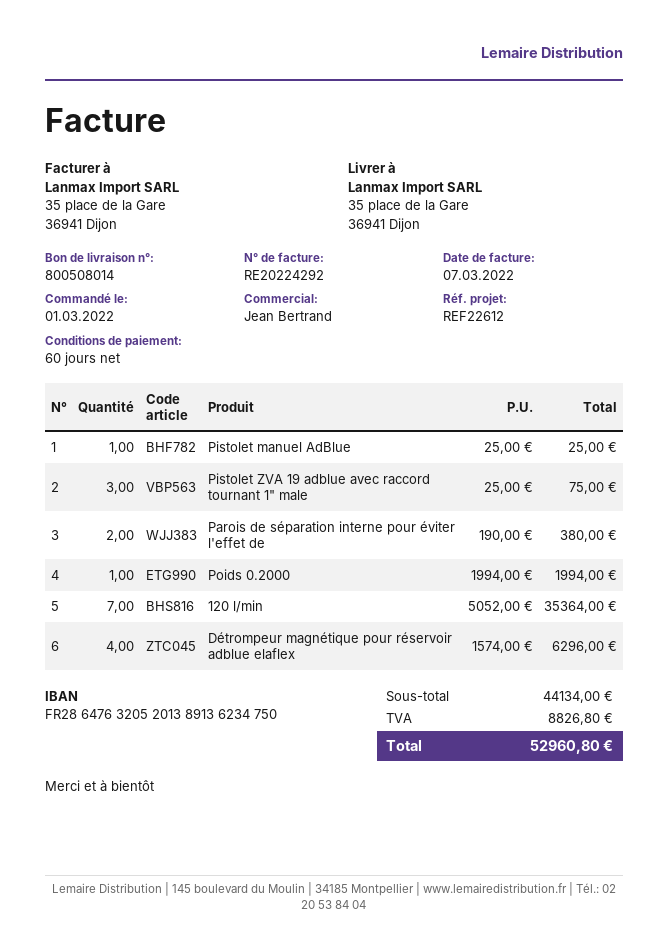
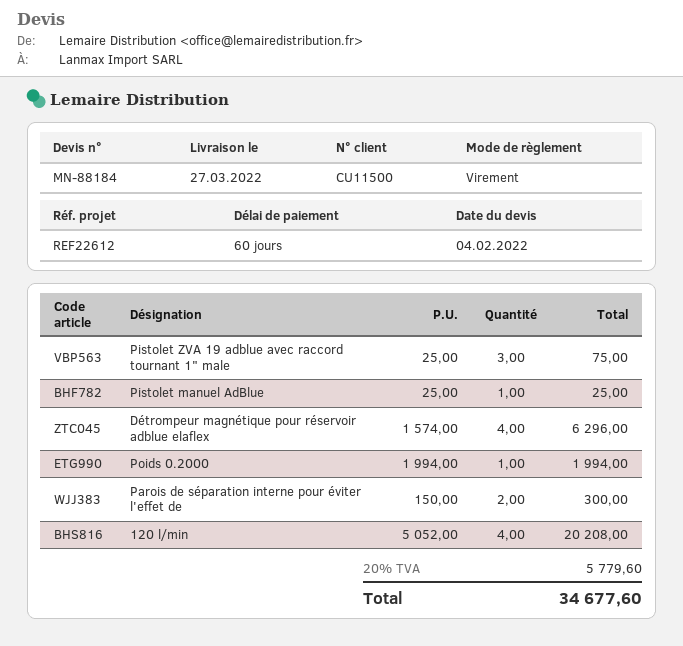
Parois de séparation interne pour éviter l'effet de: 2 x 190.00 = 380.00 -> 2 x 150.00 = 300.00
120 l/min: 7 x 5052.00 = 35364.00 -> 4 x 5052.00 = 20208.00
tax: 8826.80 -> 5779.60
total: 52960.80 -> 34677.60

